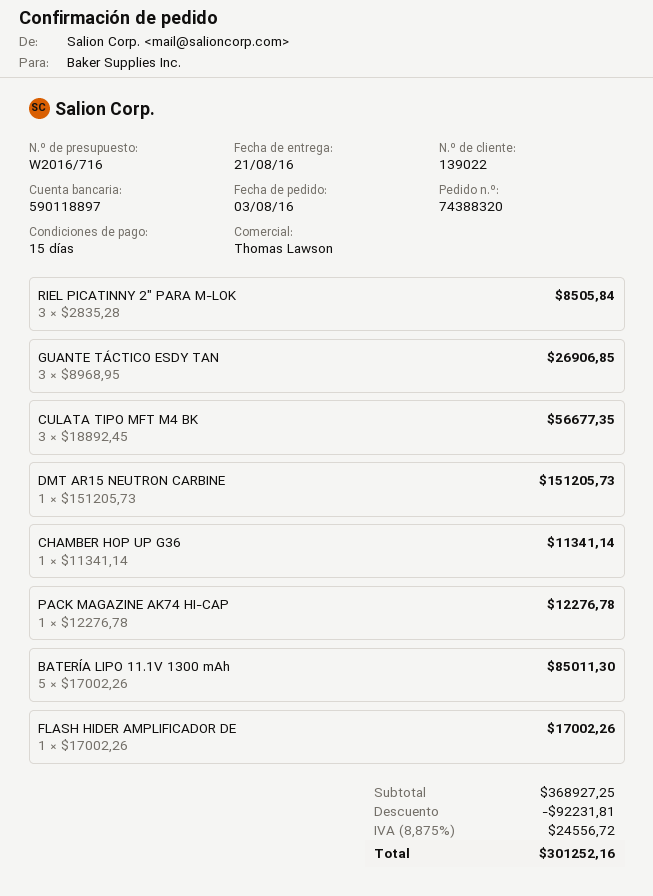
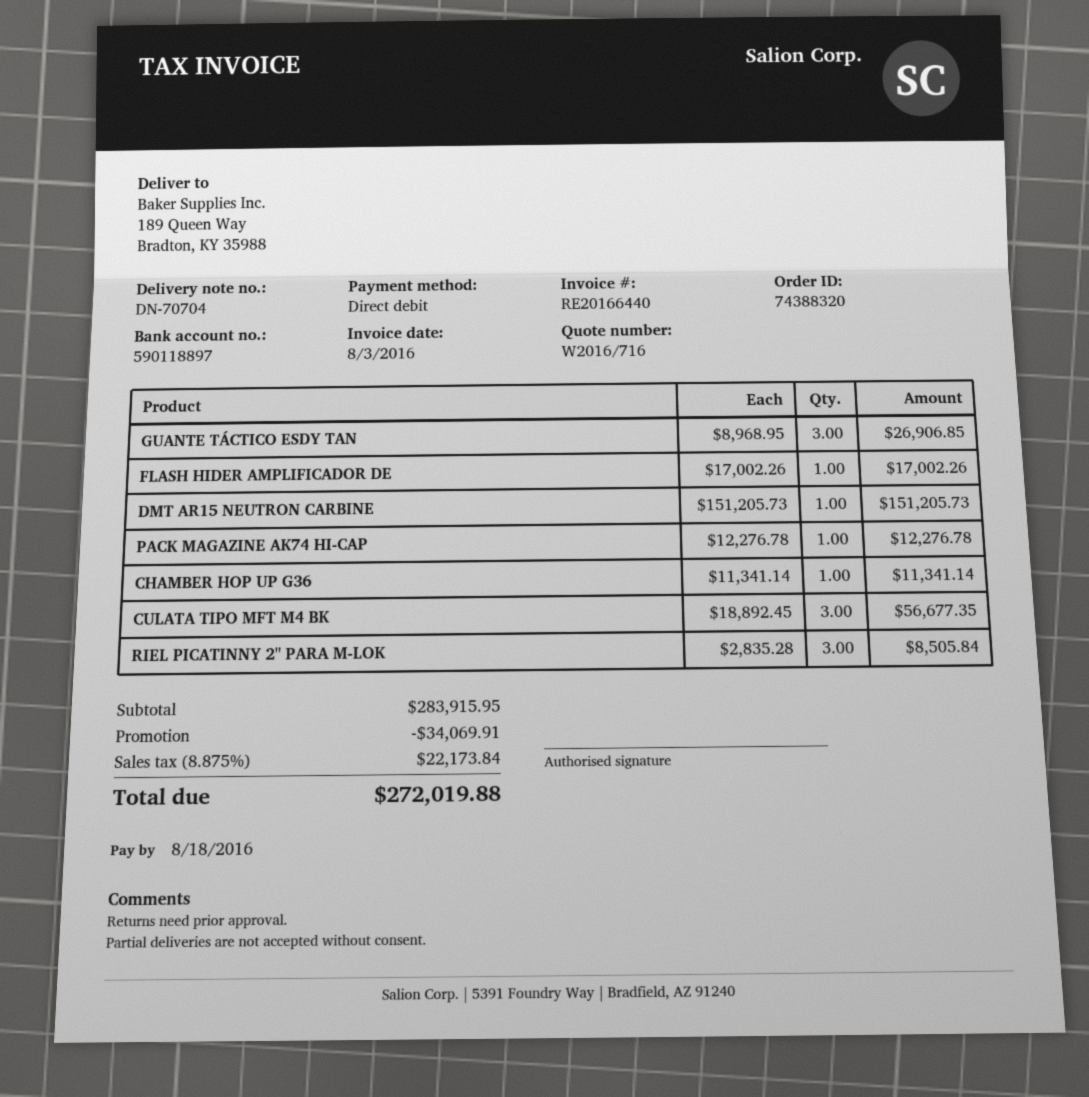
BATERÍA LIPO 11.1V 1300 mAh: 5 x 17002.26 = 85011.30 -> none
subtotal: 368927.25 -> 283915.95
discount: 92231.81 -> 34069.91
tax: 8.875% = 24556.72 -> 8.875% = 22173.84
total: 301252.16 -> 272019.88

